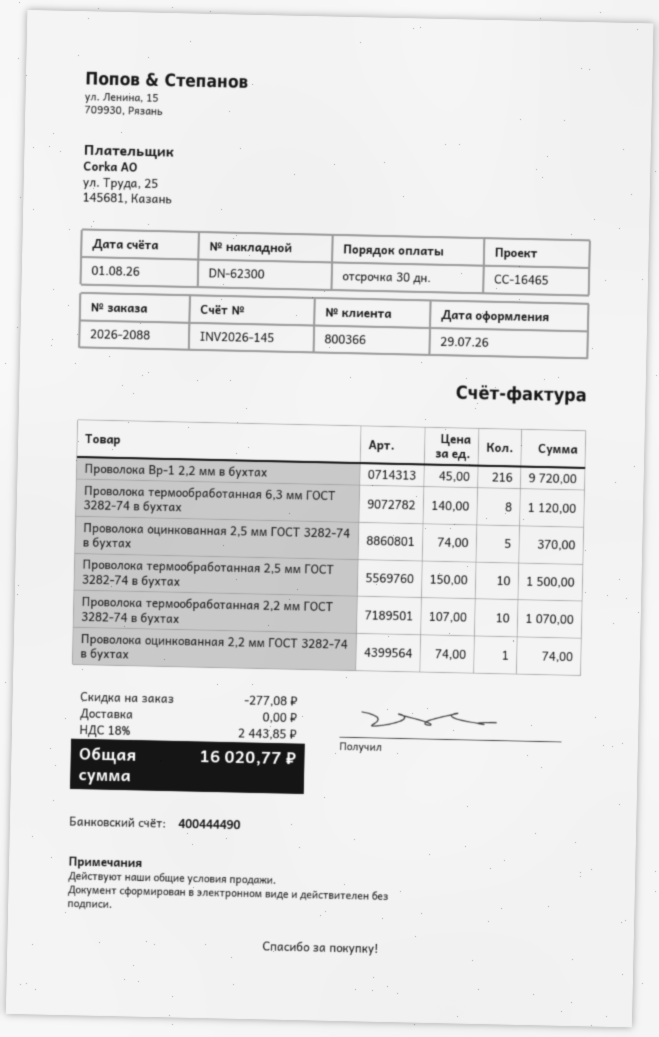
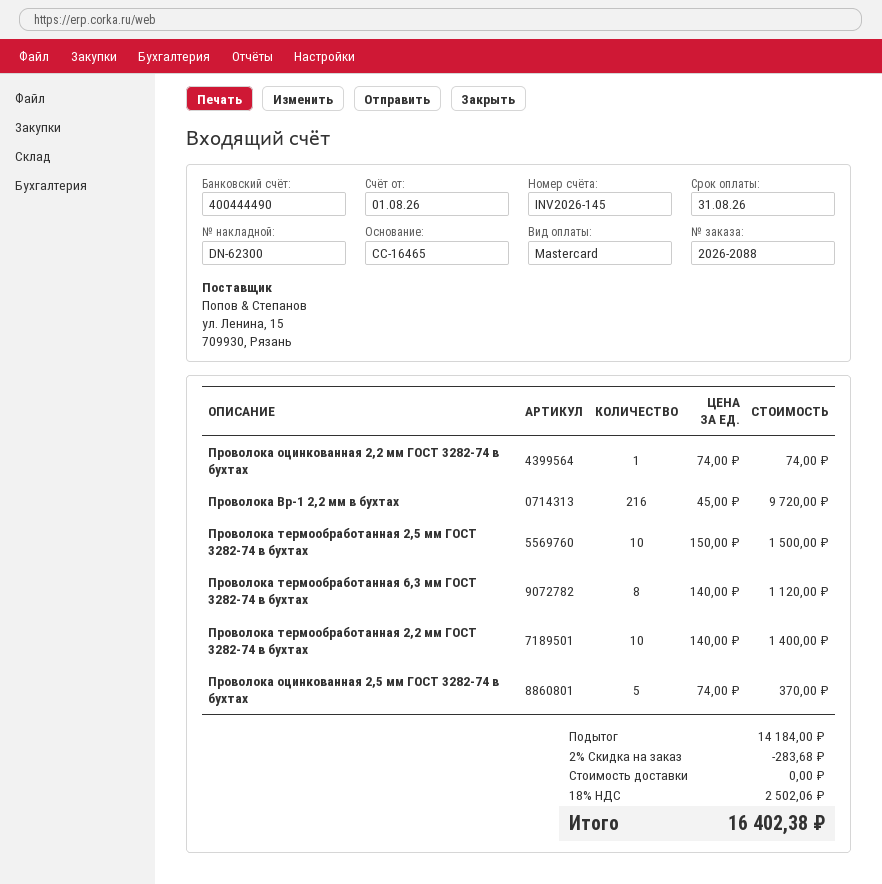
Проволока термообработанная 2,2 мм ГОСТ 3282-74 в бухтах: 10 x 107.00 = 1070.00 -> 10 x 140.00 = 1400.00
discount: 277.08 -> 283.68
tax: 18% = 2443.85 -> 18% = 2502.06
total: 16020.77 -> 16402.38

